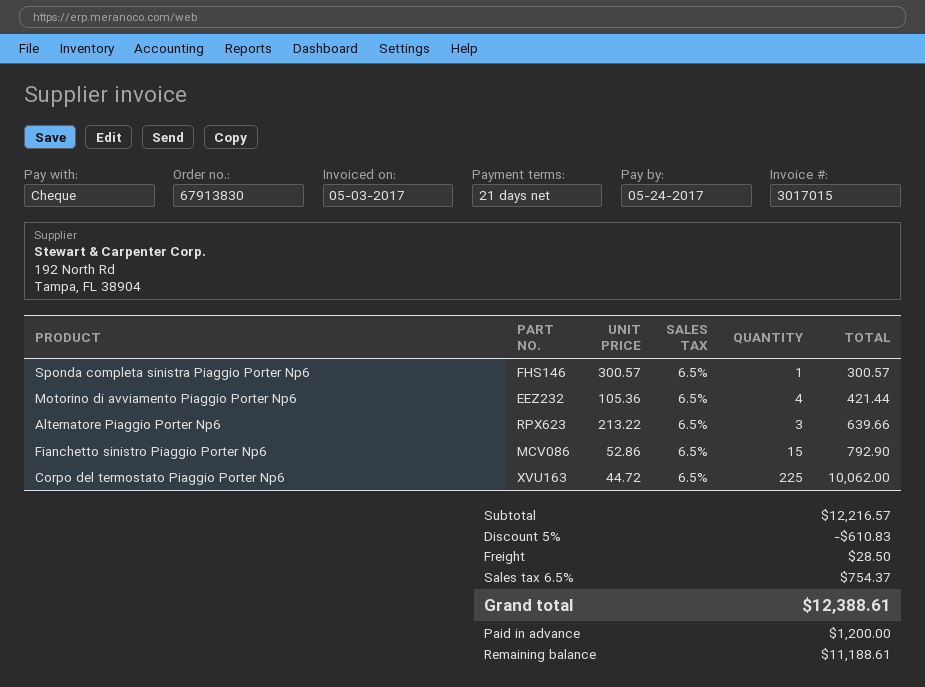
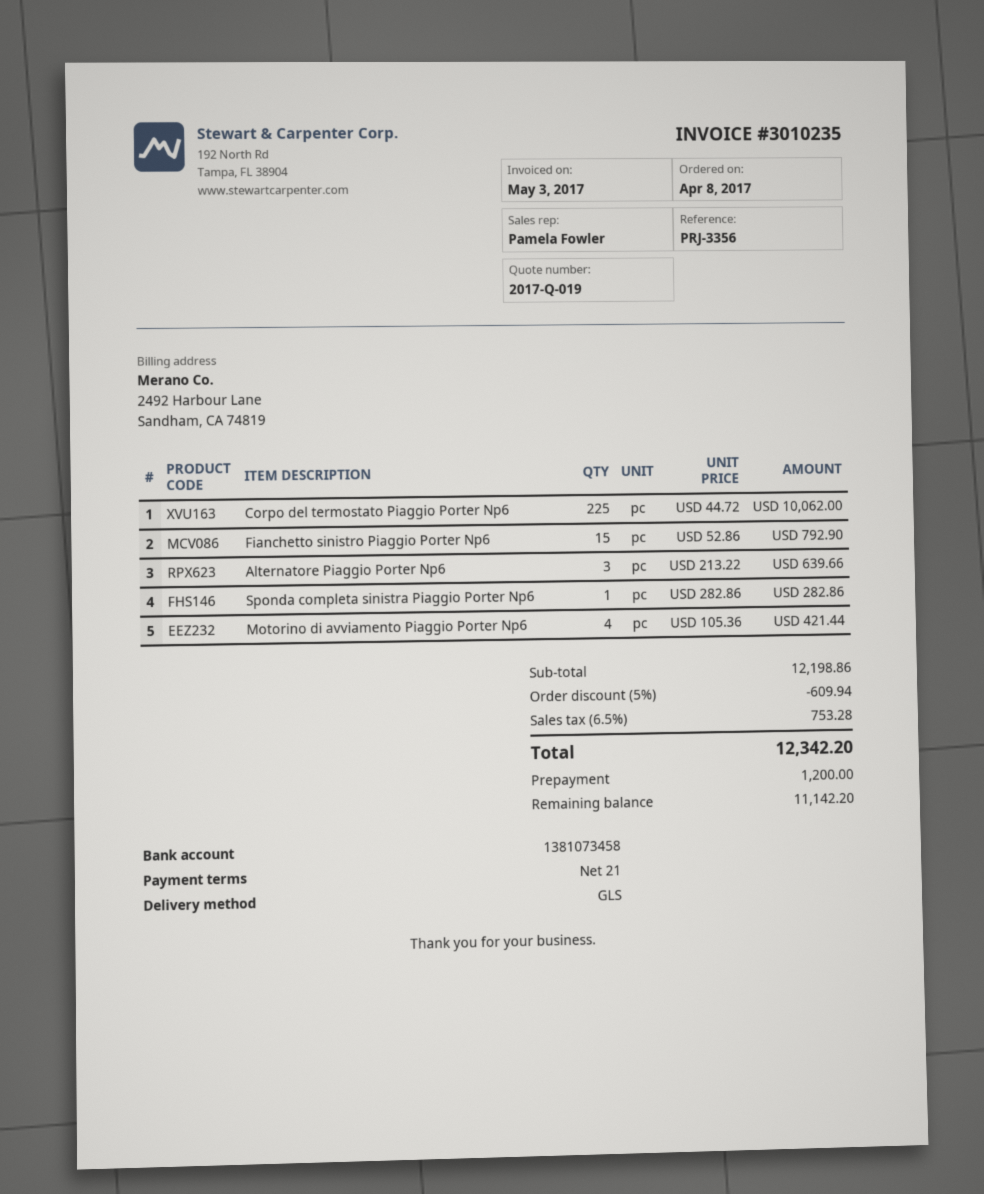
invoice number: 3017015 -> 3010235
Sponda completa sinistra Piaggio Porter Np6: 1 x 300.57 = 300.57 -> 1 x 282.86 = 282.86
subtotal: 12216.57 -> 12198.86
discount: 5% = 610.83 -> 5% = 609.94
shipping: 28.50 -> none
tax: 6.5% = 754.37 -> 6.5% = 753.28
total: 12388.61 -> 12342.20
balance: 11188.61 -> 11142.20

